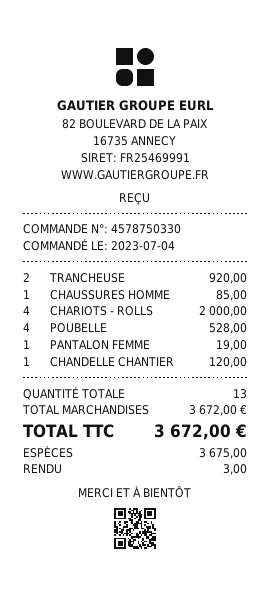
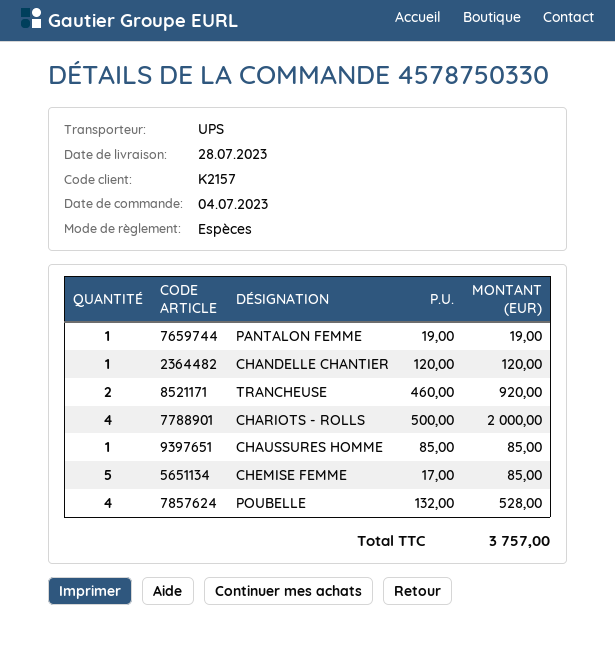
CHEMISE FEMME: none -> 5 for 85.00
total: 3672.00 -> 3757.00

